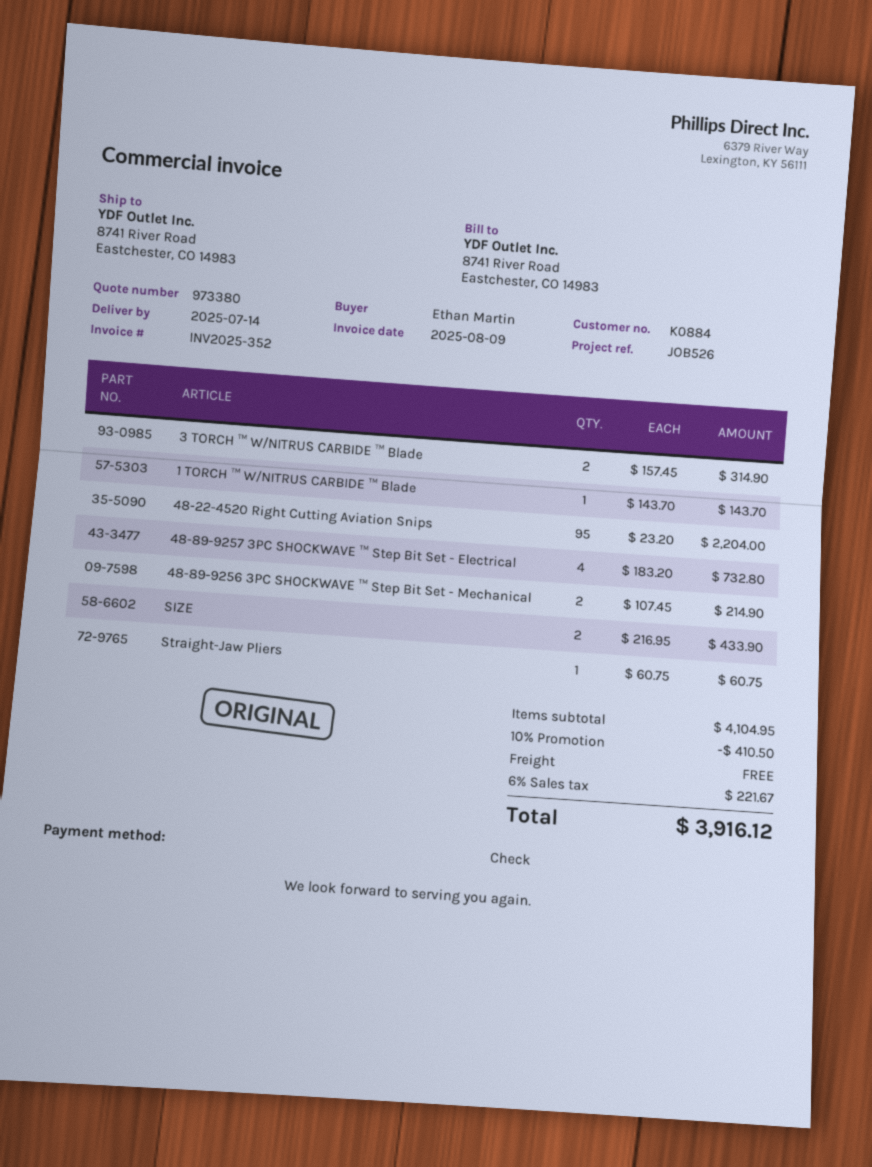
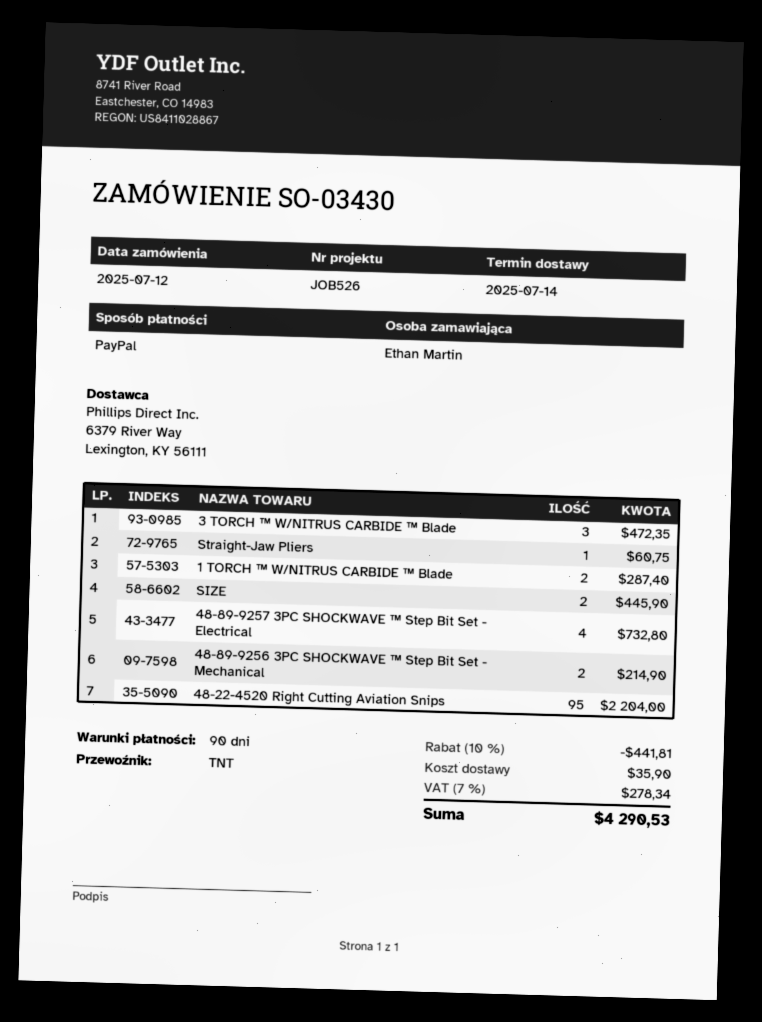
payment method: cheque -> PayPal
3 TORCH ™ W/NITRUS CARBIDE ™ Blade: 2 for 314.90 -> 3 for 472.35
1 TORCH ™ W/NITRUS CARBIDE ™ Blade: 1 for 143.70 -> 2 for 287.40
SIZE: 2 for 433.90 -> 2 for 445.90
discount: 10% = 410.50 -> 10% = 441.81
shipping: 0.00 -> 35.90
tax: 6% = 221.67 -> 7% = 278.34
total: 3916.12 -> 4290.53

